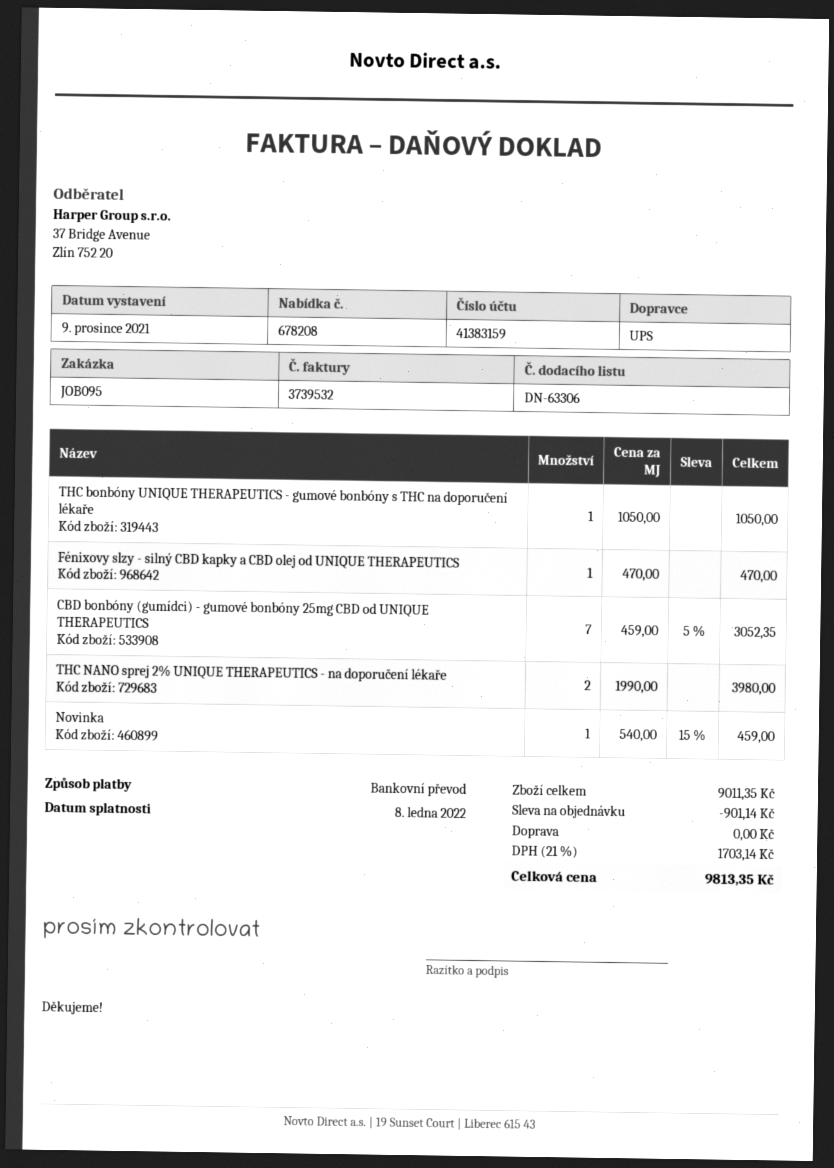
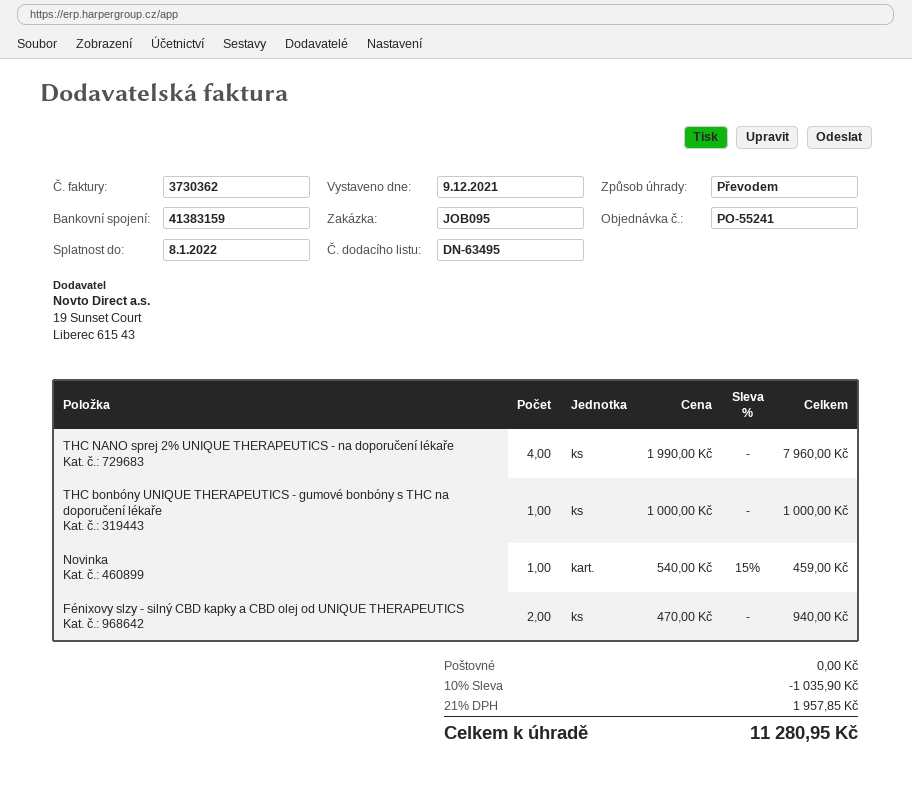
delivery note number: DN-63306 -> DN-63495
invoice number: 3739532 -> 3730362
THC bonbóny UNIQUE THERAPEUTICS - gumové bonbóny s THC na doporučení lékaře: 1 x 1050.00 = 1050.00 -> 1 x 1000.00 = 1000.00
Fénixovy slzy - silný CBD kapky a CBD olej od UNIQUE THERAPEUTICS: 1 x 470.00 = 470.00 -> 2 x 470.00 = 940.00
CBD bonbóny (gumídci) - gumové bonbóny 25mg CBD od UNIQUE THERAPEUTICS: 7 x 459.00 - 5% = 3052.35 -> none
THC NANO sprej 2% UNIQUE THERAPEUTICS - na doporučení lékaře: 2 x 1990.00 = 3980.00 -> 4 x 1990.00 = 7960.00
discount: 901.14 -> 1035.90
tax: 21% = 1703.14 -> 21% = 1957.85
total: 9813.35 -> 11280.95

